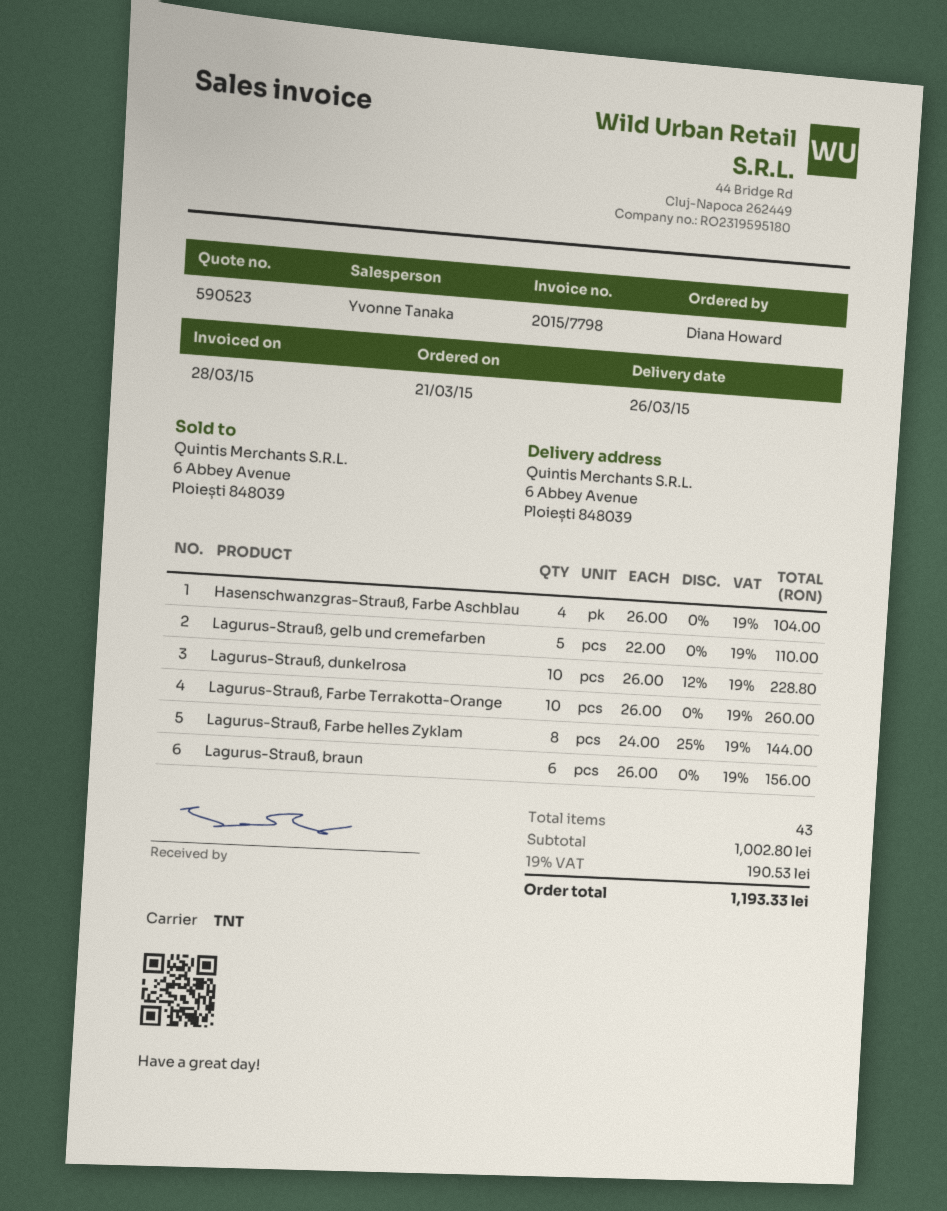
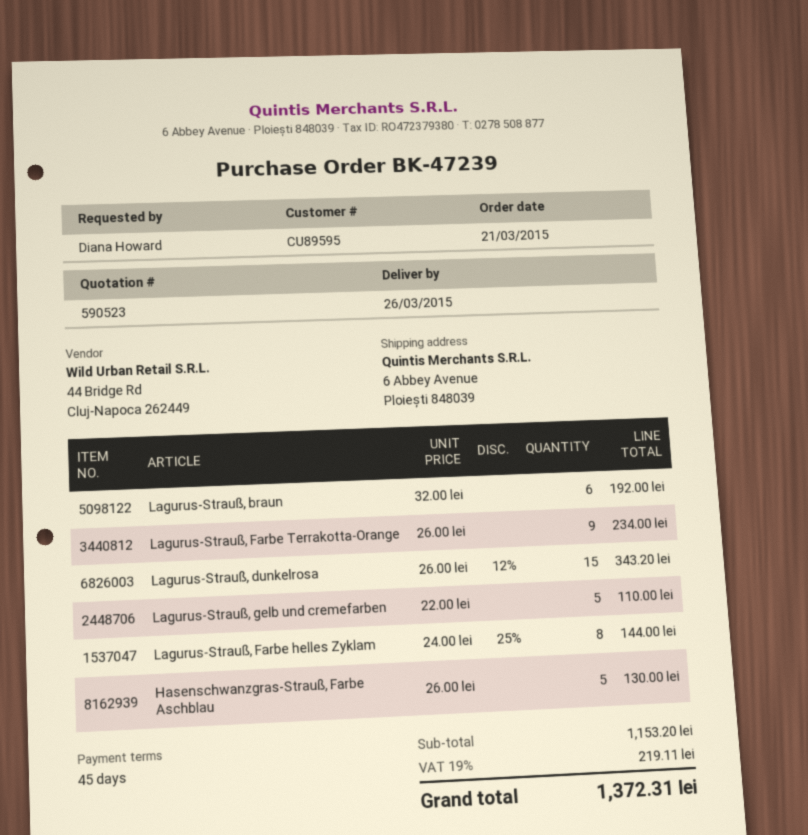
Hasenschwanzgras-Strauß, Farbe Aschblau: 4 x 26.00 = 104.00 -> 5 x 26.00 = 130.00
Lagurus-Strauß, dunkelrosa: 10 x 26.00 - 12% = 228.80 -> 15 x 26.00 - 12% = 343.20
Lagurus-Strauß, Farbe Terrakotta-Orange: 10 x 26.00 = 260.00 -> 9 x 26.00 = 234.00
Lagurus-Strauß, braun: 6 x 26.00 = 156.00 -> 6 x 32.00 = 192.00
subtotal: 1002.80 -> 1153.20
tax: 19% = 190.53 -> 19% = 219.11
total: 1193.33 -> 1372.31

